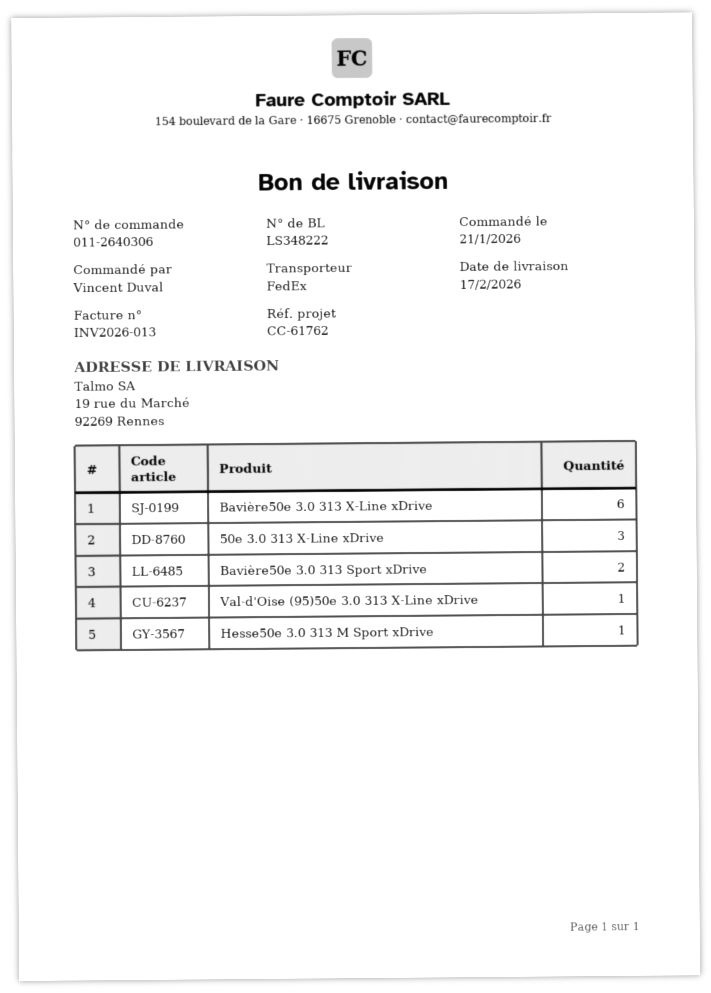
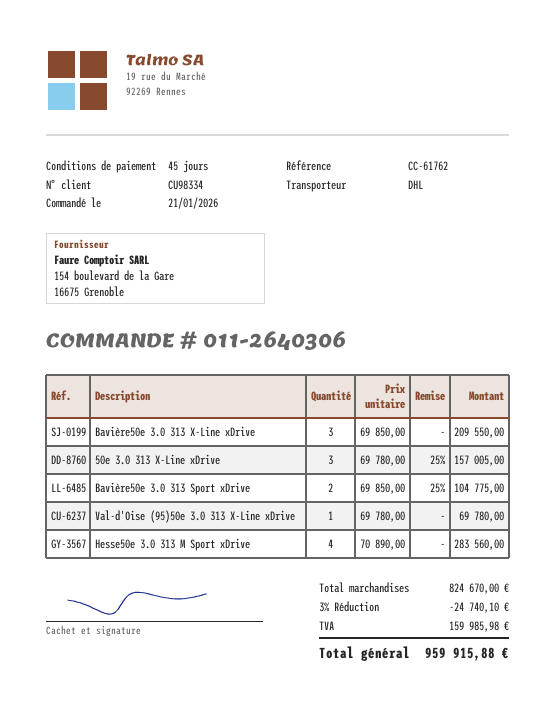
shipping method: FedEx -> DHL
Bavière50e 3.0 313 X-Line xDrive: 6 -> 3
Hesse50e 3.0 313 M Sport xDrive: 1 -> 4

